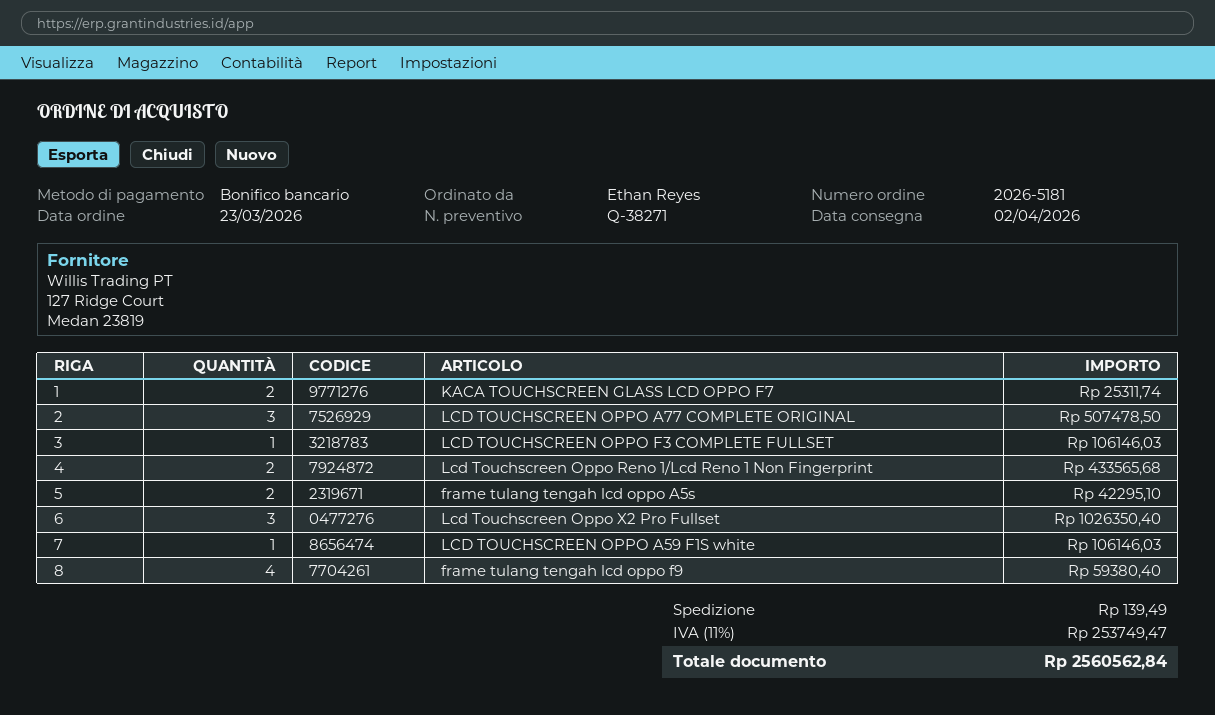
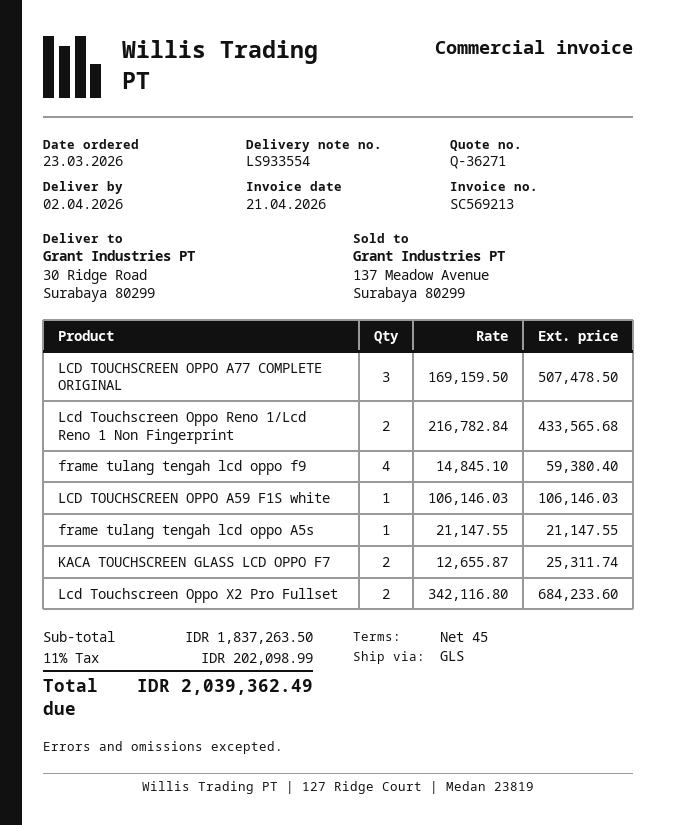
quote number: Q-38271 -> Q-36271
LCD TOUCHSCREEN OPPO F3 COMPLETE FULLSET: 1 for 106146.03 -> none
frame tulang tengah lcd oppo A5s: 2 for 42295.10 -> 1 for 21147.55
Lcd Touchscreen Oppo X2 Pro Fullset: 3 for 1026350.40 -> 2 for 684233.60
shipping: 139.49 -> none
tax: 11% = 253749.47 -> 11% = 202098.99
total: 2560562.84 -> 2039362.49

